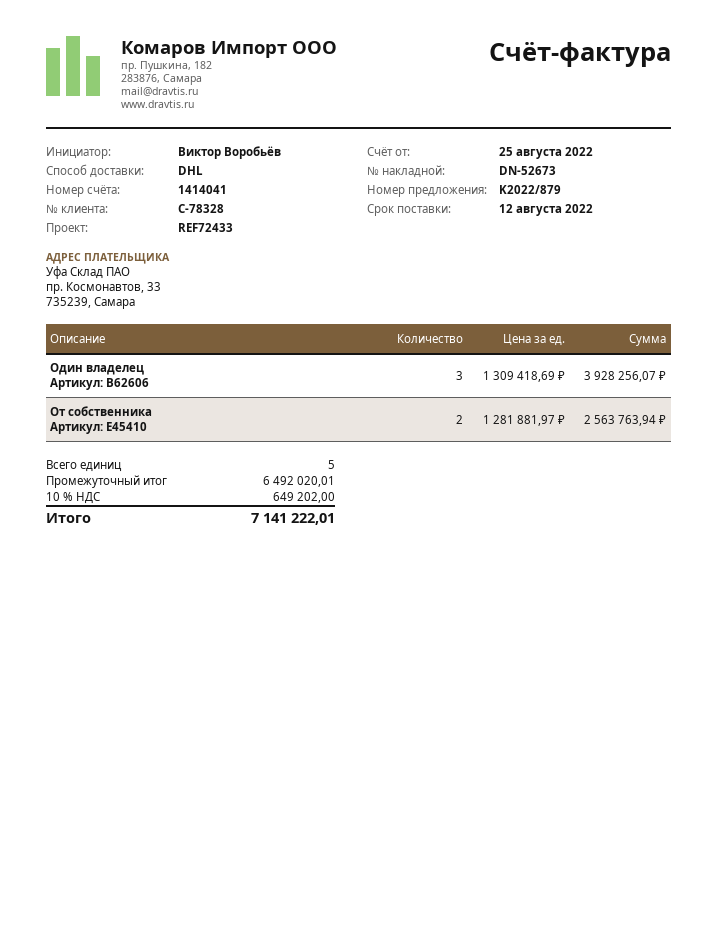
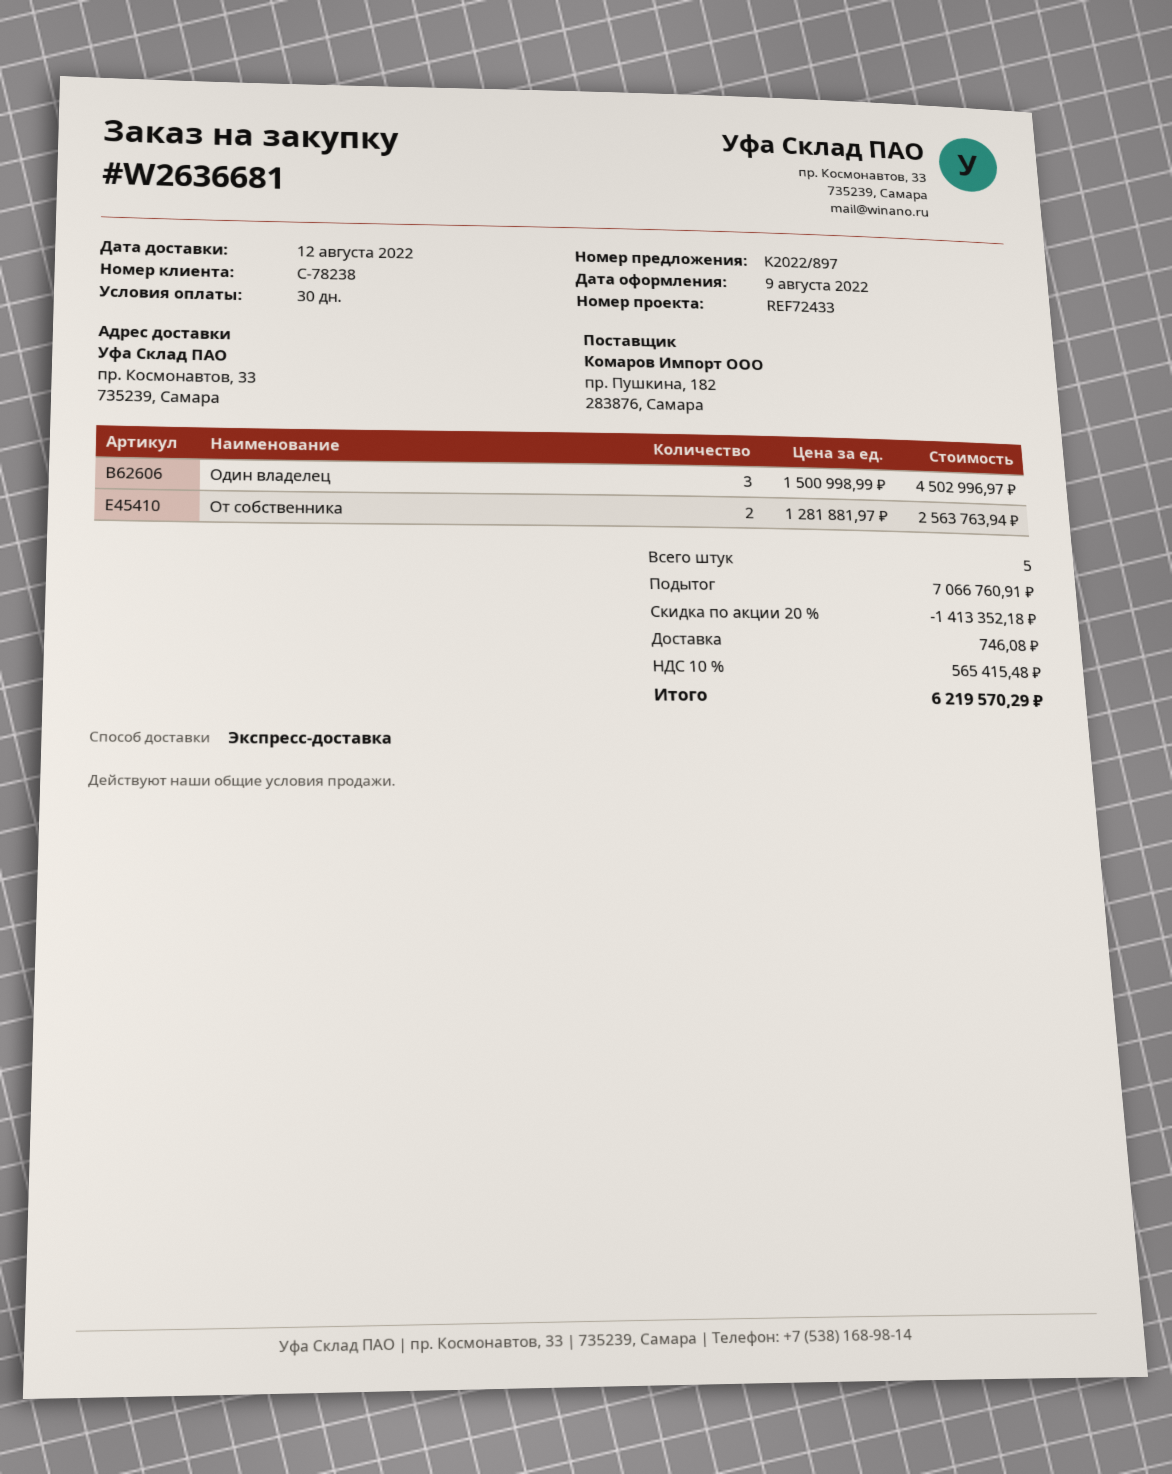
quote number: K2022/879 -> K2022/897
customer number: C-78328 -> C-78238
shipping method: DHL -> express
Один владелец: 3 x 1309418.69 = 3928256.07 -> 3 x 1500998.99 = 4502996.97
subtotal: 6492020.01 -> 7066760.91
discount: none -> 20% = 1413352.18
shipping: none -> 746.08
tax: 10% = 649202.00 -> 10% = 565415.48
total: 7141222.01 -> 6219570.29

